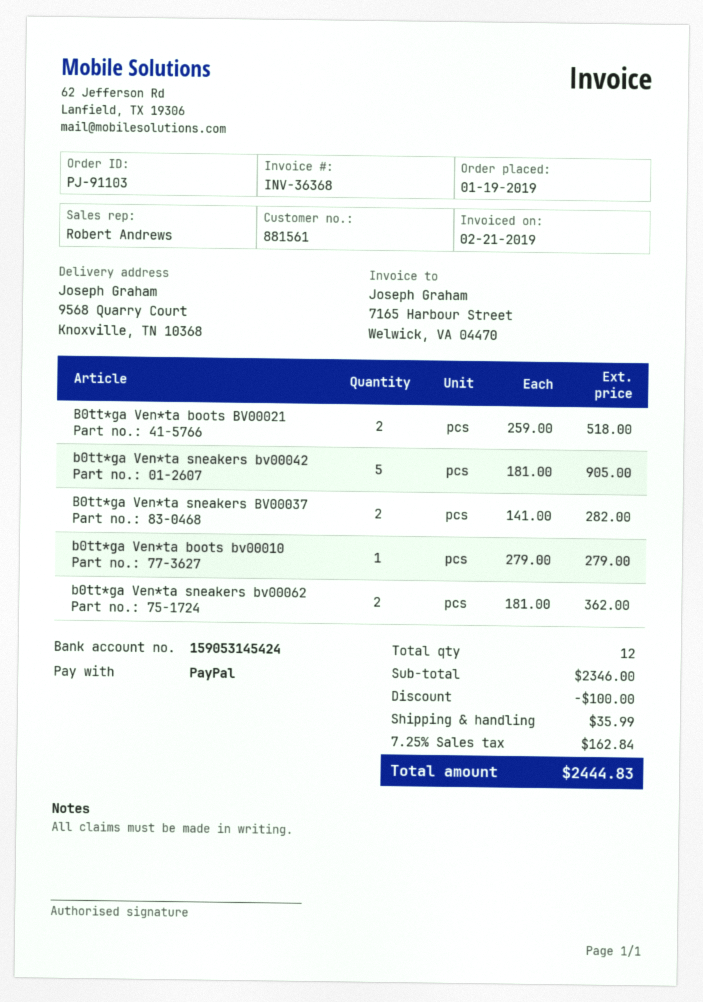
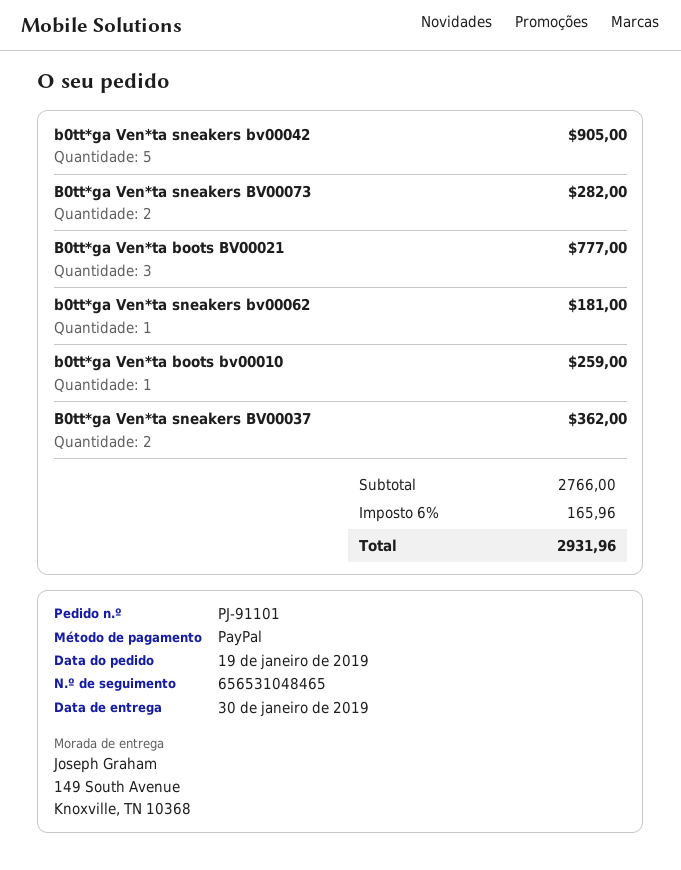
order number: PJ-91103 -> PJ-91101
ship to: 9568 Quarry Court, Knoxville, TN 10368 -> 149 South Avenue, Knoxville, TN 10368
B0tt*ga Ven*ta boots BV00021: 2 for 518.00 -> 3 for 777.00
B0tt*ga Ven*ta sneakers BV00037: 2 for 282.00 -> 2 for 362.00
b0tt*ga Ven*ta boots bv00010: 1 for 279.00 -> 1 for 259.00
b0tt*ga Ven*ta sneakers bv00062: 2 for 362.00 -> 1 for 181.00
B0tt*ga Ven*ta sneakers BV00073: none -> 2 for 282.00
subtotal: 2346.00 -> 2766.00
discount: 100.00 -> none
shipping: 35.99 -> none
tax: 7.25% = 162.84 -> 6% = 165.96
total: 2444.83 -> 2931.96

